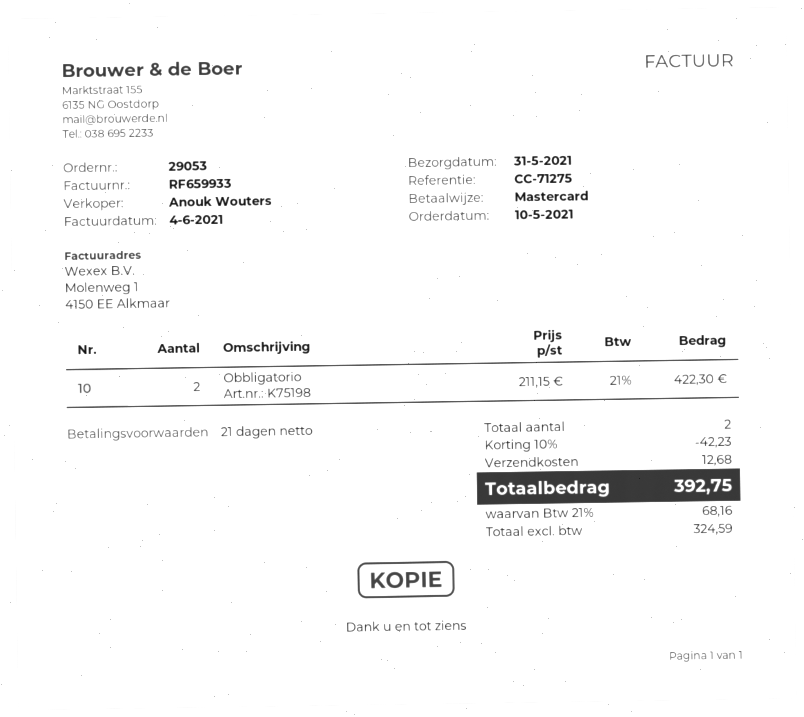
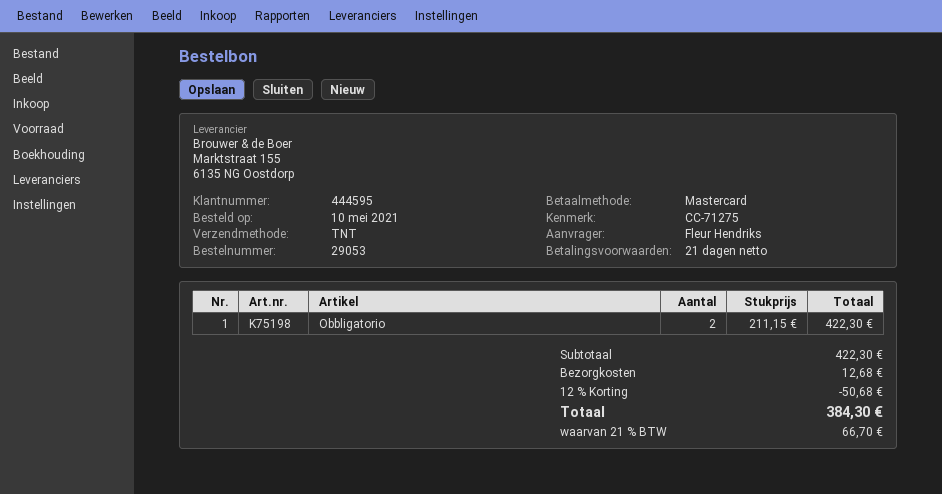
discount: 10% = 42.23 -> 12% = 50.68
tax: 21% = 68.16 -> 21% = 66.70
total: 392.75 -> 384.30

